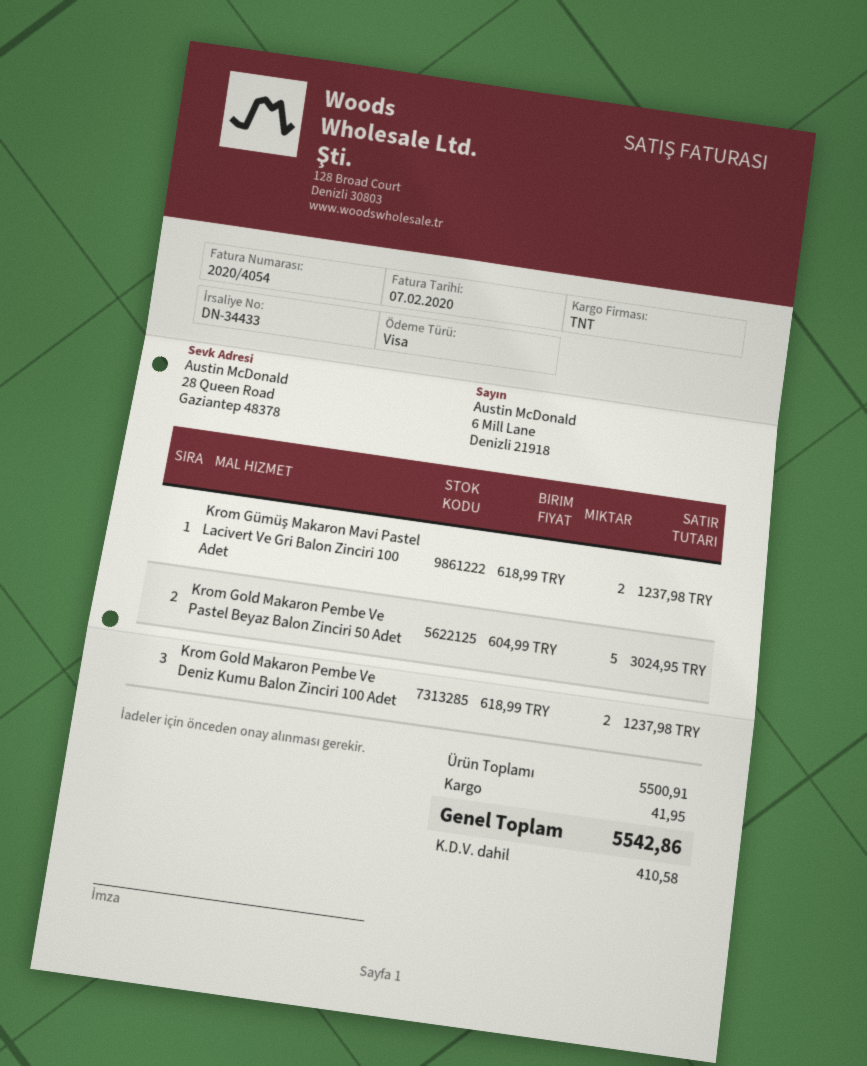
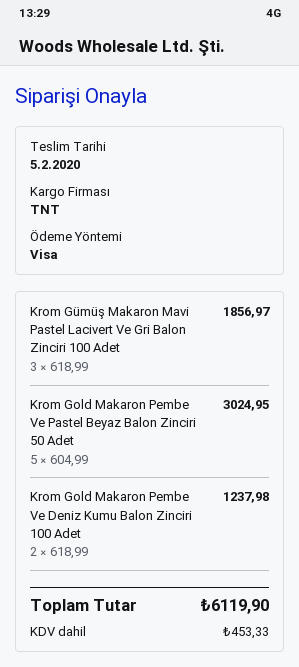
Krom Gümüş Makaron Mavi Pastel Lacivert Ve Gri Balon Zinciri 100 Adet: 2 x 618.99 = 1237.98 -> 3 x 618.99 = 1856.97
shipping: 41.95 -> none
tax: 410.58 -> 453.33
total: 5542.86 -> 6119.90

